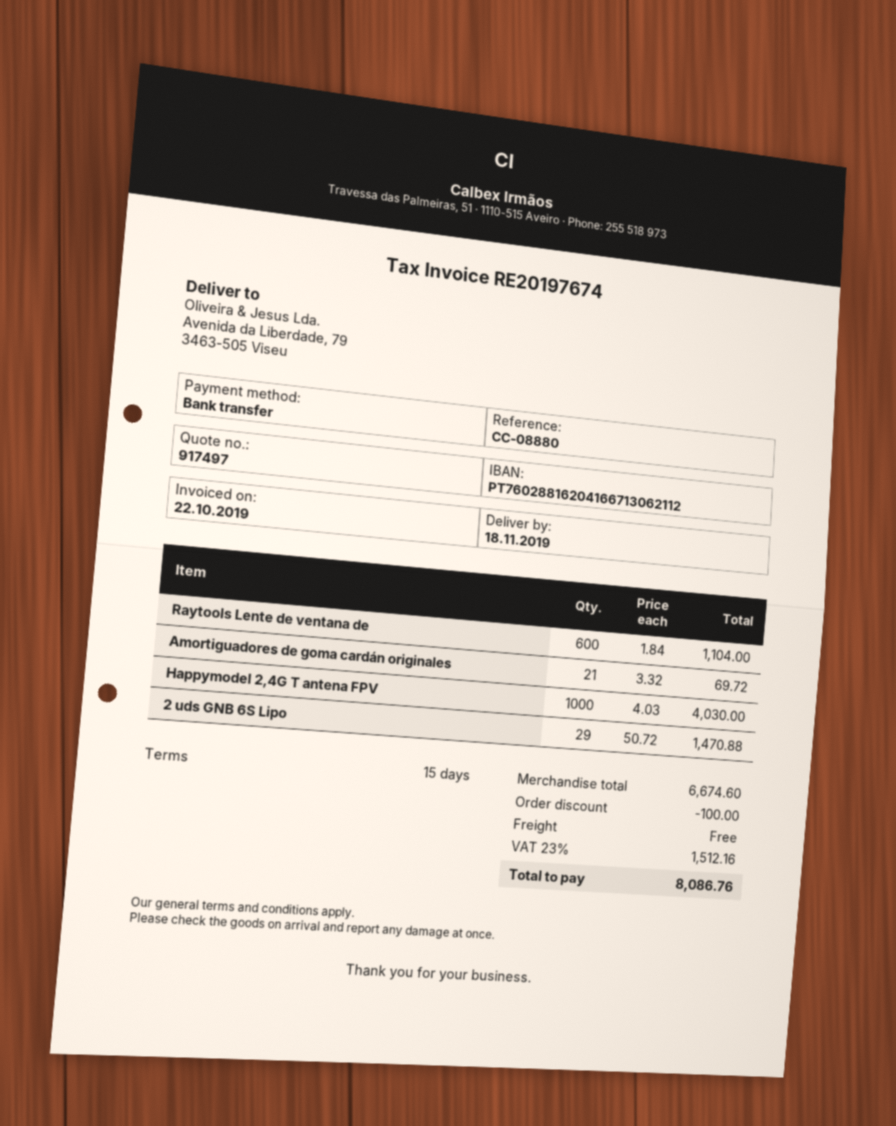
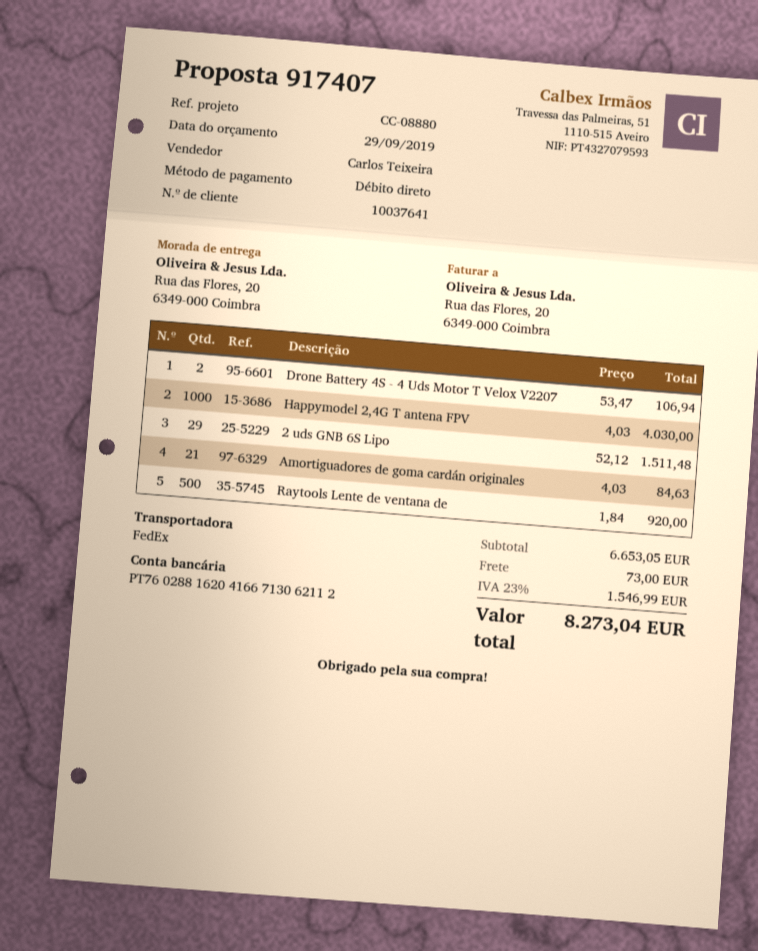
quote number: 917497 -> 917407
payment method: bank transfer -> direct debit
ship to: Avenida da Liberdade, 79, 3463-505 Viseu -> Rua das Flores, 20, 6349-000 Coimbra
Raytools Lente de ventana de: 600 x 1.84 = 1104.00 -> 500 x 1.84 = 920.00
Amortiguadores de goma cardán originales: 21 x 3.32 = 69.72 -> 21 x 4.03 = 84.63
2 uds GNB 6S Lipo: 29 x 50.72 = 1470.88 -> 29 x 52.12 = 1511.48
Drone Battery 4S - 4 Uds Motor T Velox V2207: none -> 2 x 53.47 = 106.94
subtotal: 6674.60 -> 6653.05
discount: 100.00 -> none
shipping: 0.00 -> 73.00
tax: 23% = 1512.16 -> 23% = 1546.99
total: 8086.76 -> 8273.04

